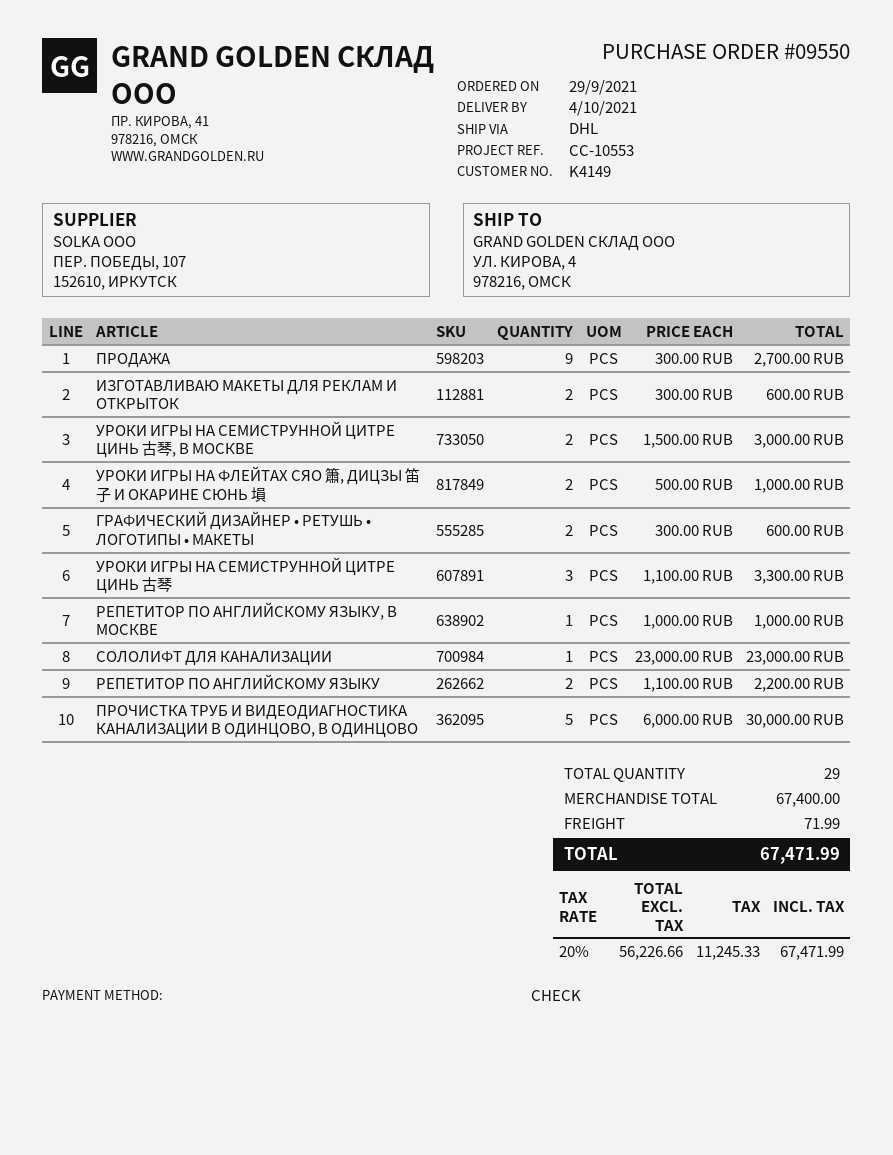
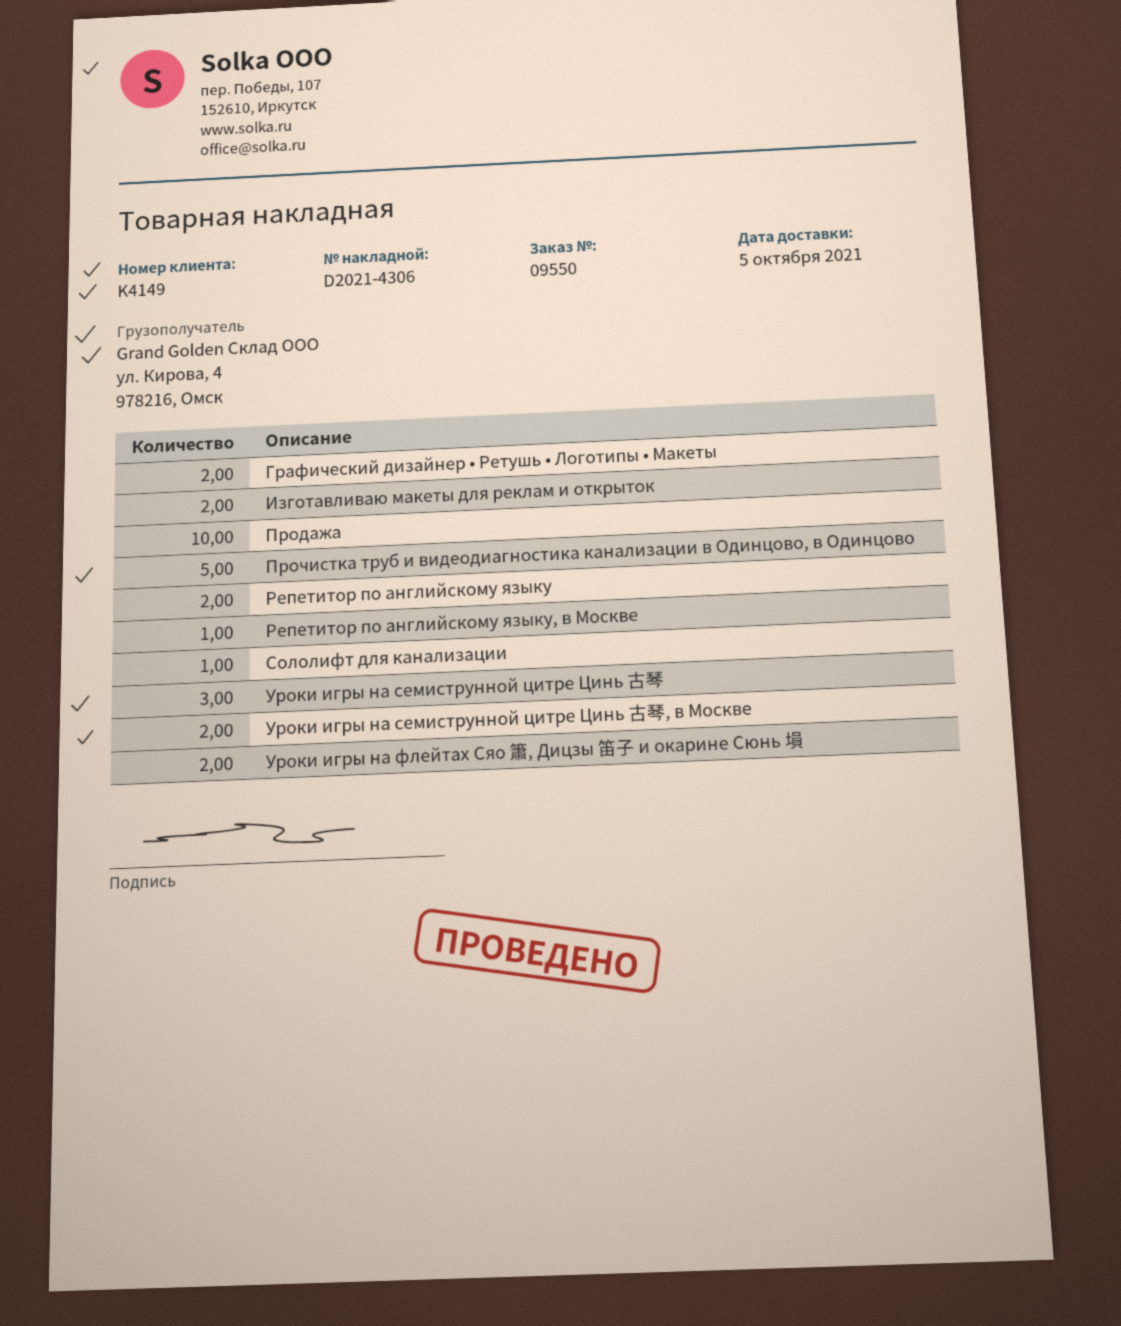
delivery date: 2021-10-04 -> 2021-10-05
ПРОДАЖА: 9 -> 10

